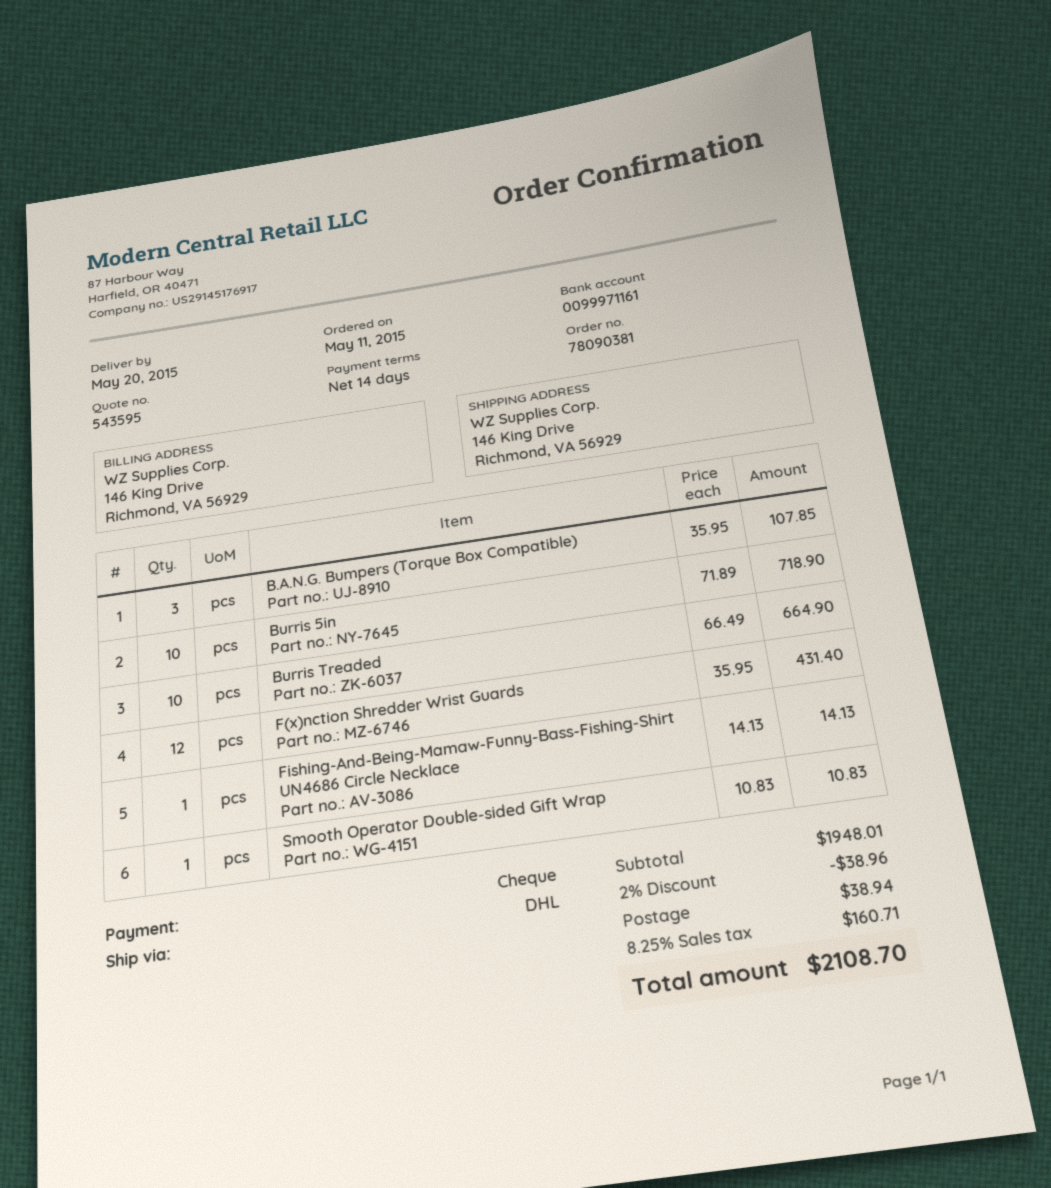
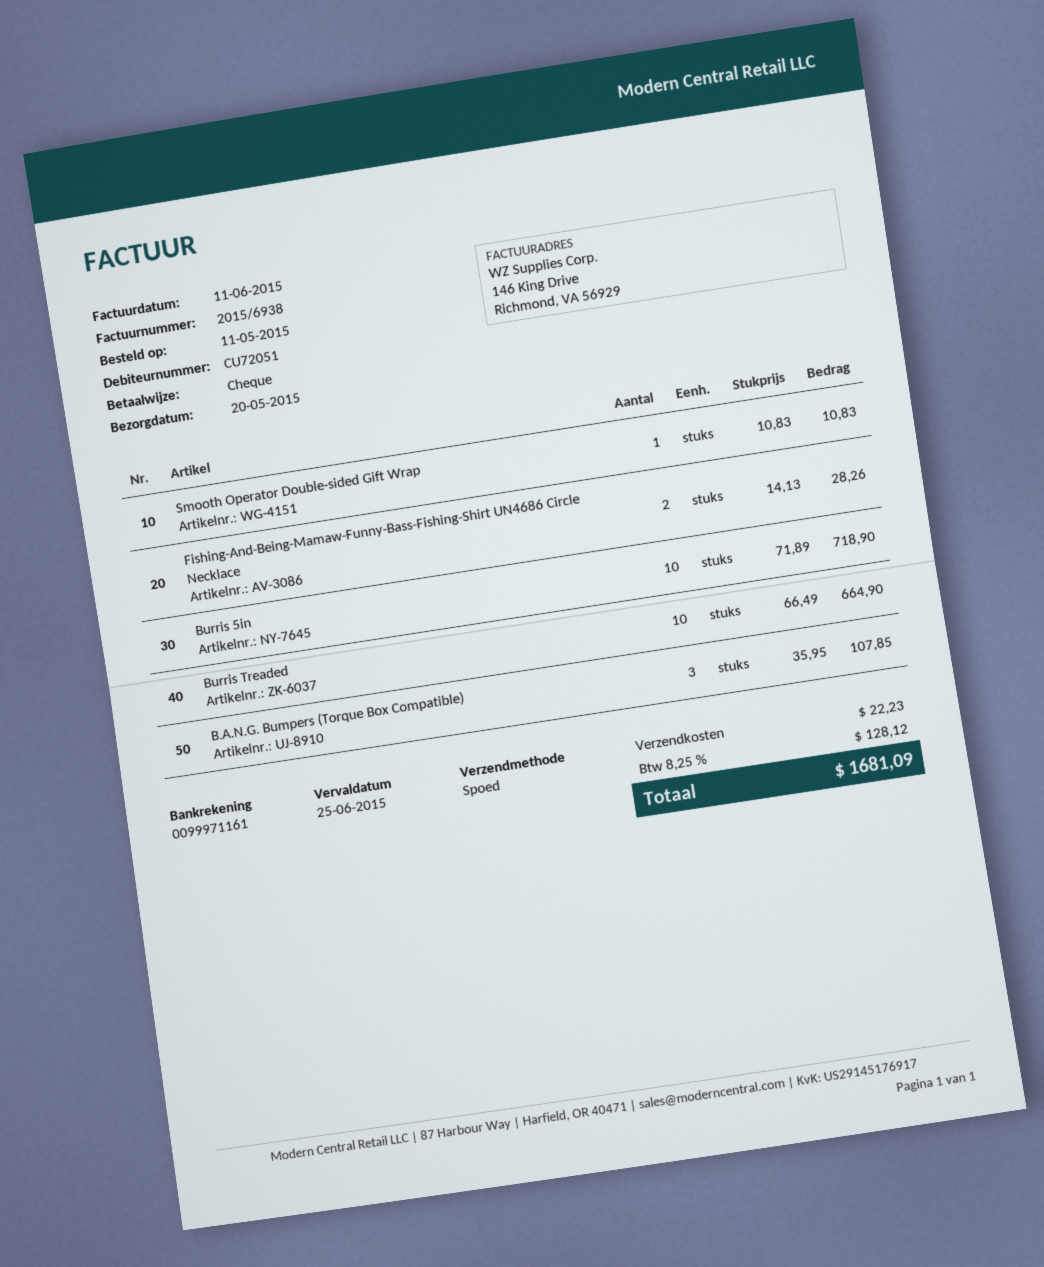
shipping method: DHL -> express
F(x)nction Shredder Wrist Guards: 12 x 35.95 = 431.40 -> none
Fishing-And-Being-Mamaw-Funny-Bass-Fishing-Shirt UN4686 Circle Necklace: 1 x 14.13 = 14.13 -> 2 x 14.13 = 28.26
discount: 2% = 38.96 -> none
shipping: 38.94 -> 22.23
tax: 8.25% = 160.71 -> 8.25% = 128.12
total: 2108.70 -> 1681.09

